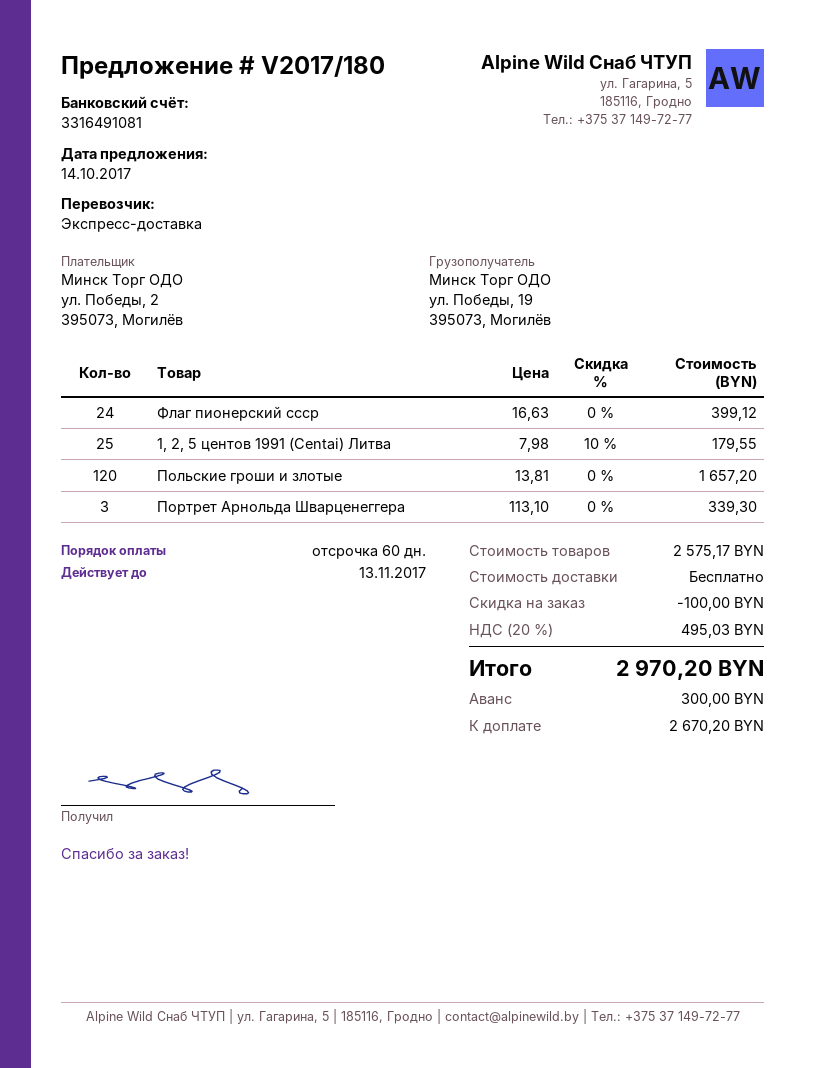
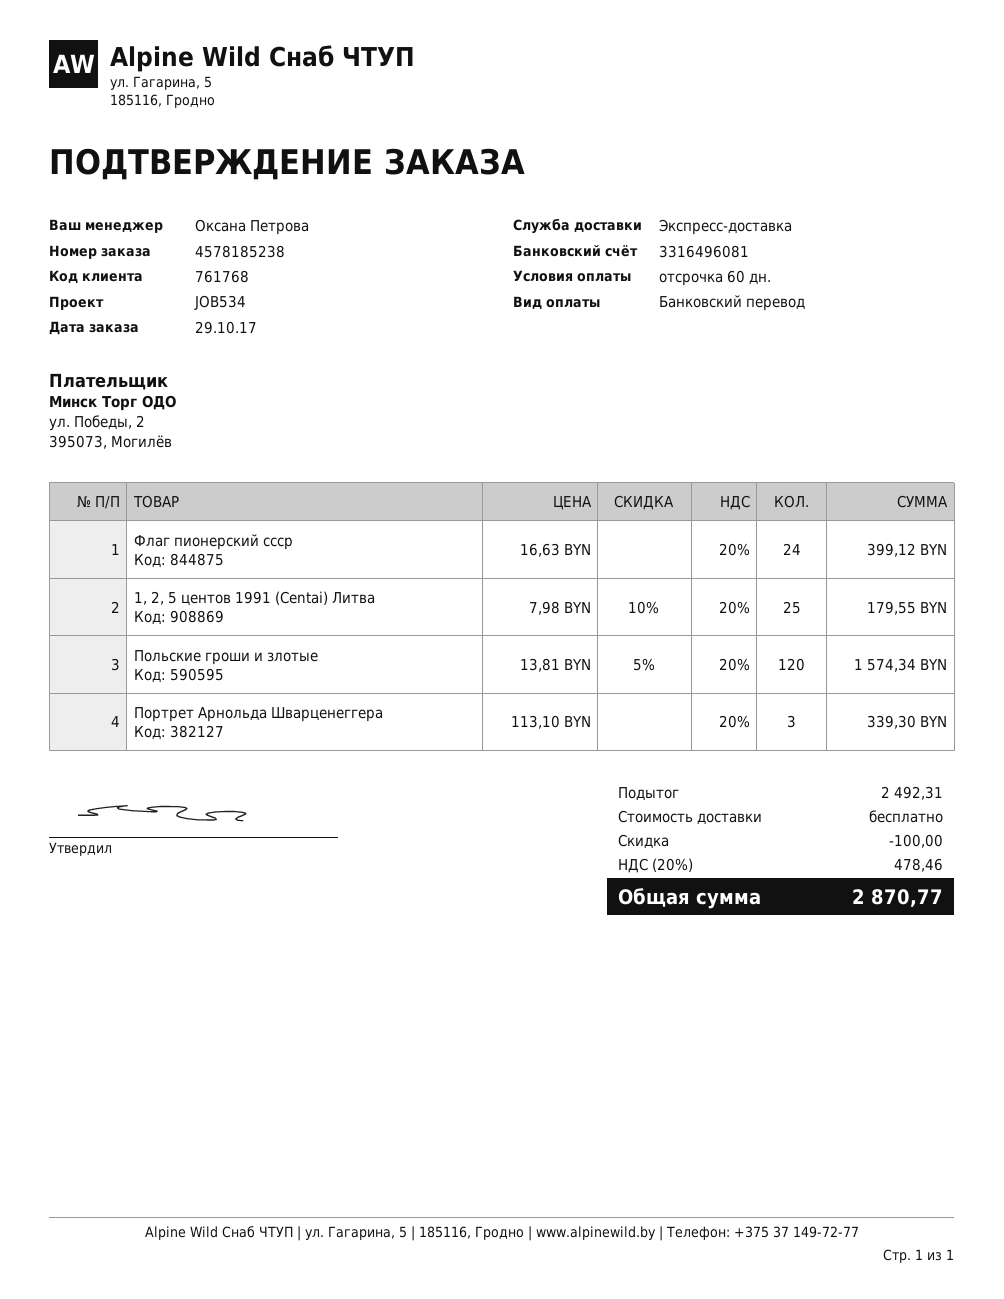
bank account: 3316491081 -> 3316496081
Польские гроши и злотые: 120 x 13.81 = 1657.20 -> 120 x 13.81 - 5% = 1574.34
subtotal: 2575.17 -> 2492.31
tax: 20% = 495.03 -> 20% = 478.46
total: 2970.20 -> 2870.77

